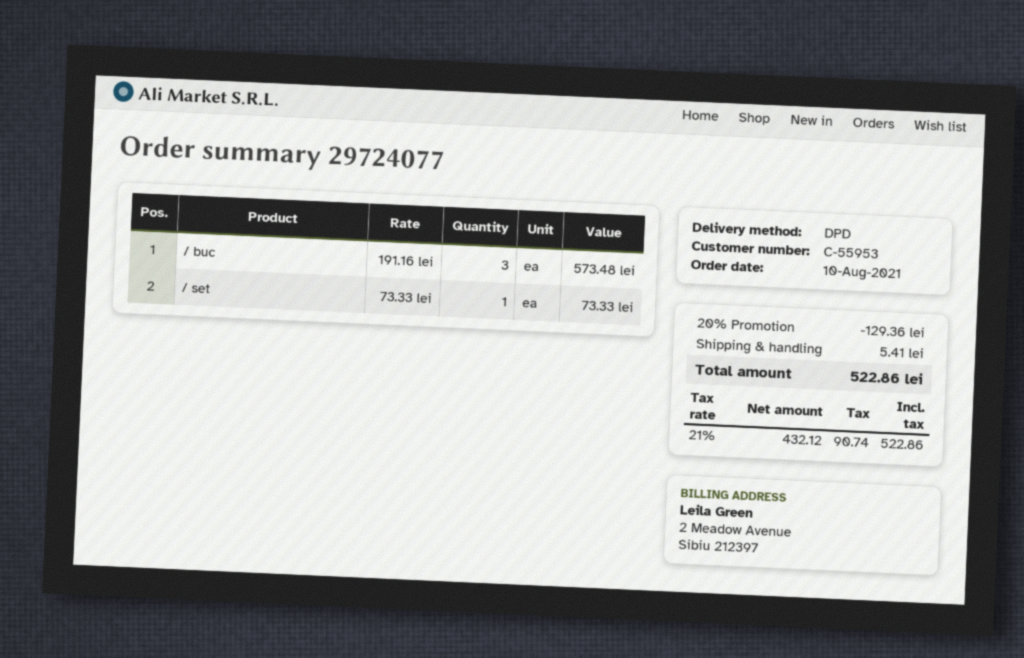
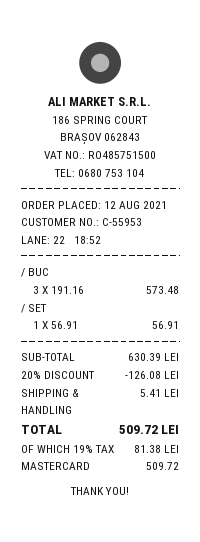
order date: 2021-08-10 -> 2021-08-12
/ set: 1 x 73.33 = 73.33 -> 1 x 56.91 = 56.91
discount: 20% = 129.36 -> 20% = 126.08
tax: 21% = 90.74 -> 19% = 81.38
total: 522.86 -> 509.72

